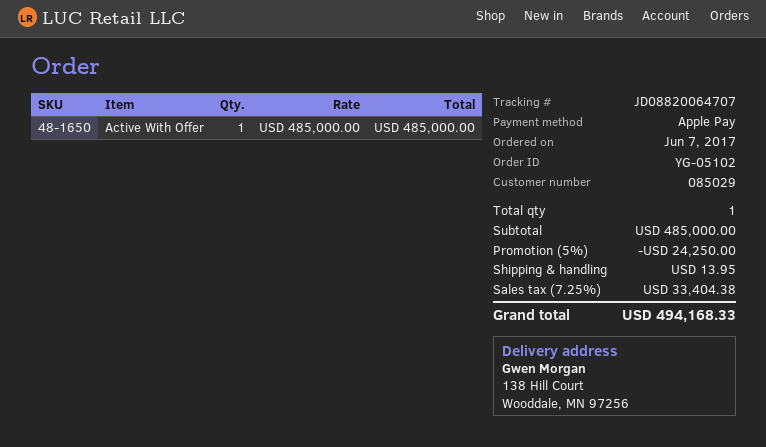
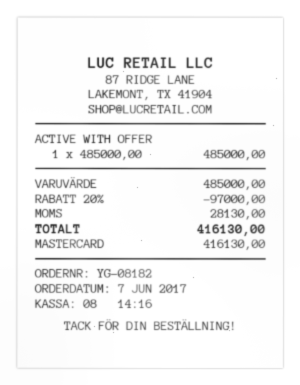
order number: YG-05102 -> YG-08182
payment method: Apple Pay -> Mastercard
discount: 5% = 24250.00 -> 20% = 97000.00
shipping: 13.95 -> none
tax: 33404.38 -> 28130.00
total: 494168.33 -> 416130.00

